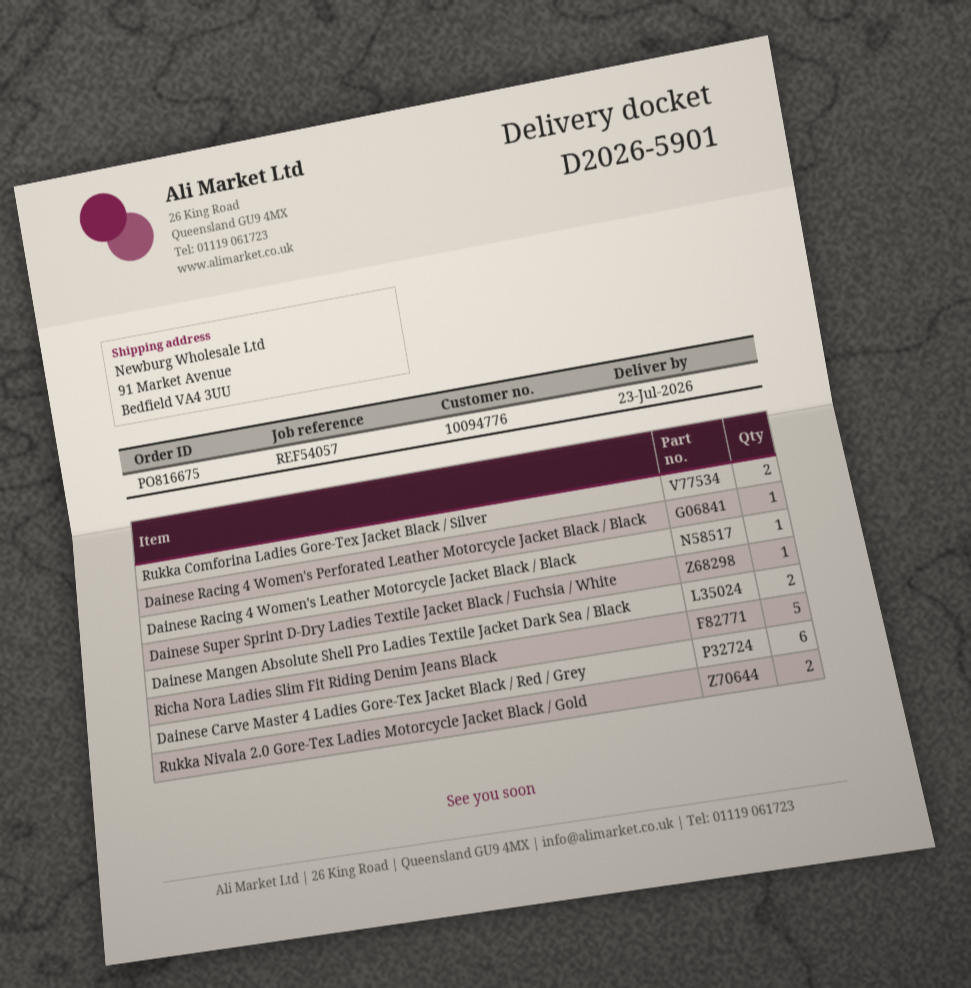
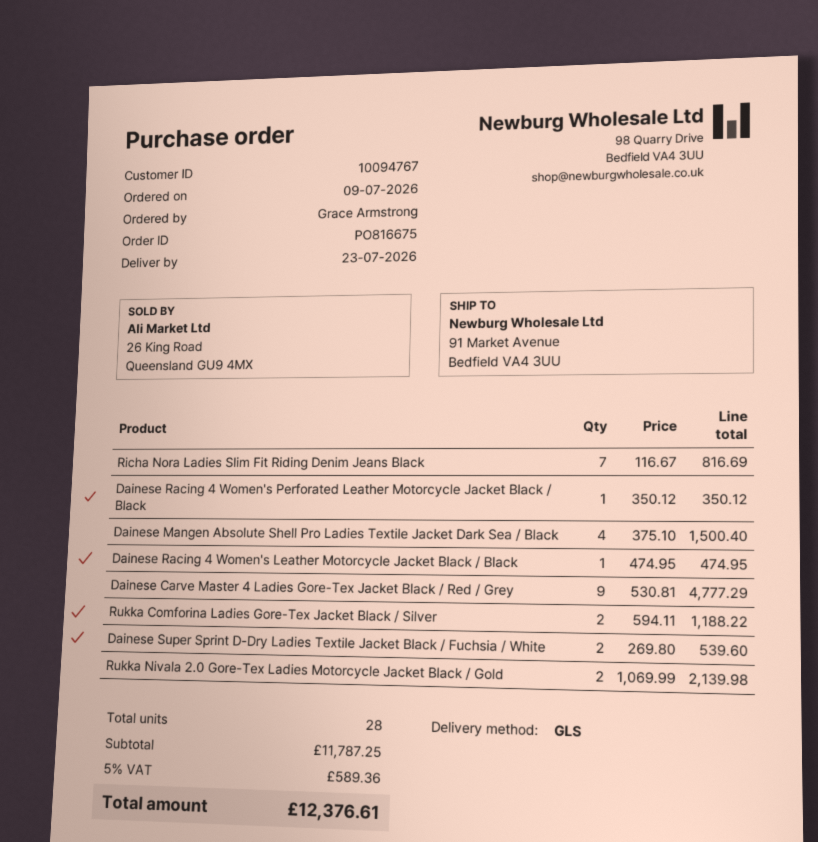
customer number: 10094776 -> 10094767
Dainese Super Sprint D-Dry Ladies Textile Jacket Black / Fuchsia / White: 1 -> 2
Dainese Mangen Absolute Shell Pro Ladies Textile Jacket Dark Sea / Black: 2 -> 4
Richa Nora Ladies Slim Fit Riding Denim Jeans Black: 5 -> 7
Dainese Carve Master 4 Ladies Gore-Tex Jacket Black / Red / Grey: 6 -> 9

